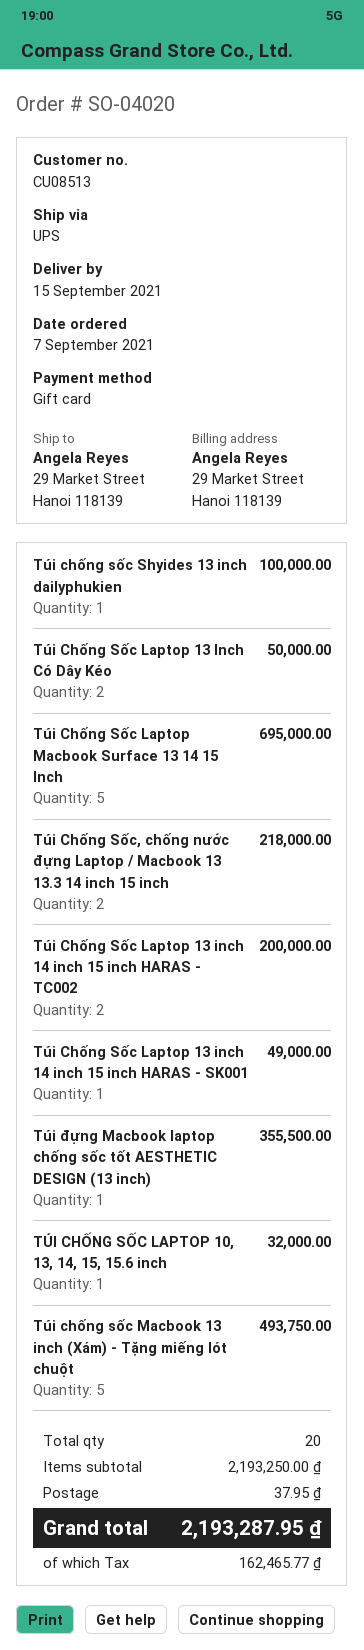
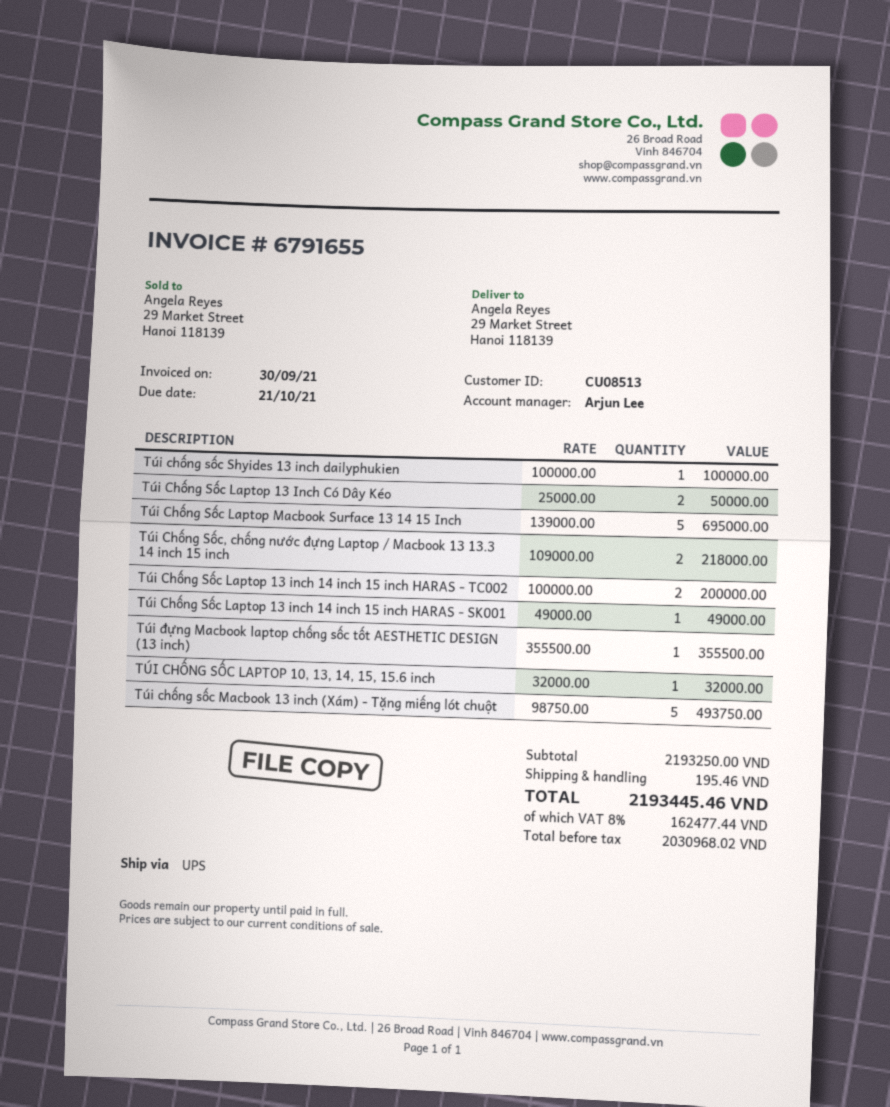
shipping: 37.95 -> 195.46
tax: 162465.77 -> 162477.44
total: 2193287.95 -> 2193445.46

